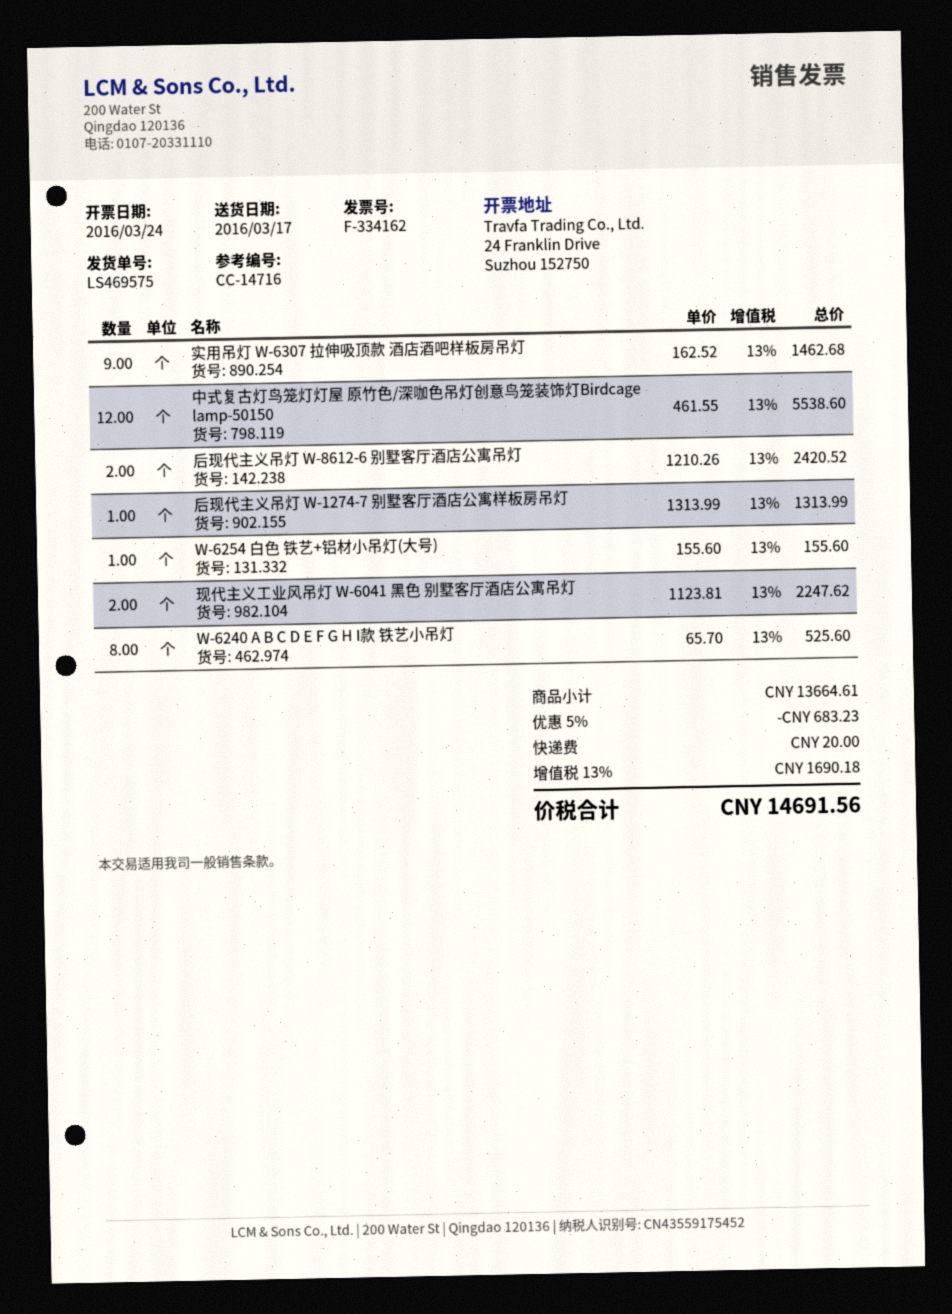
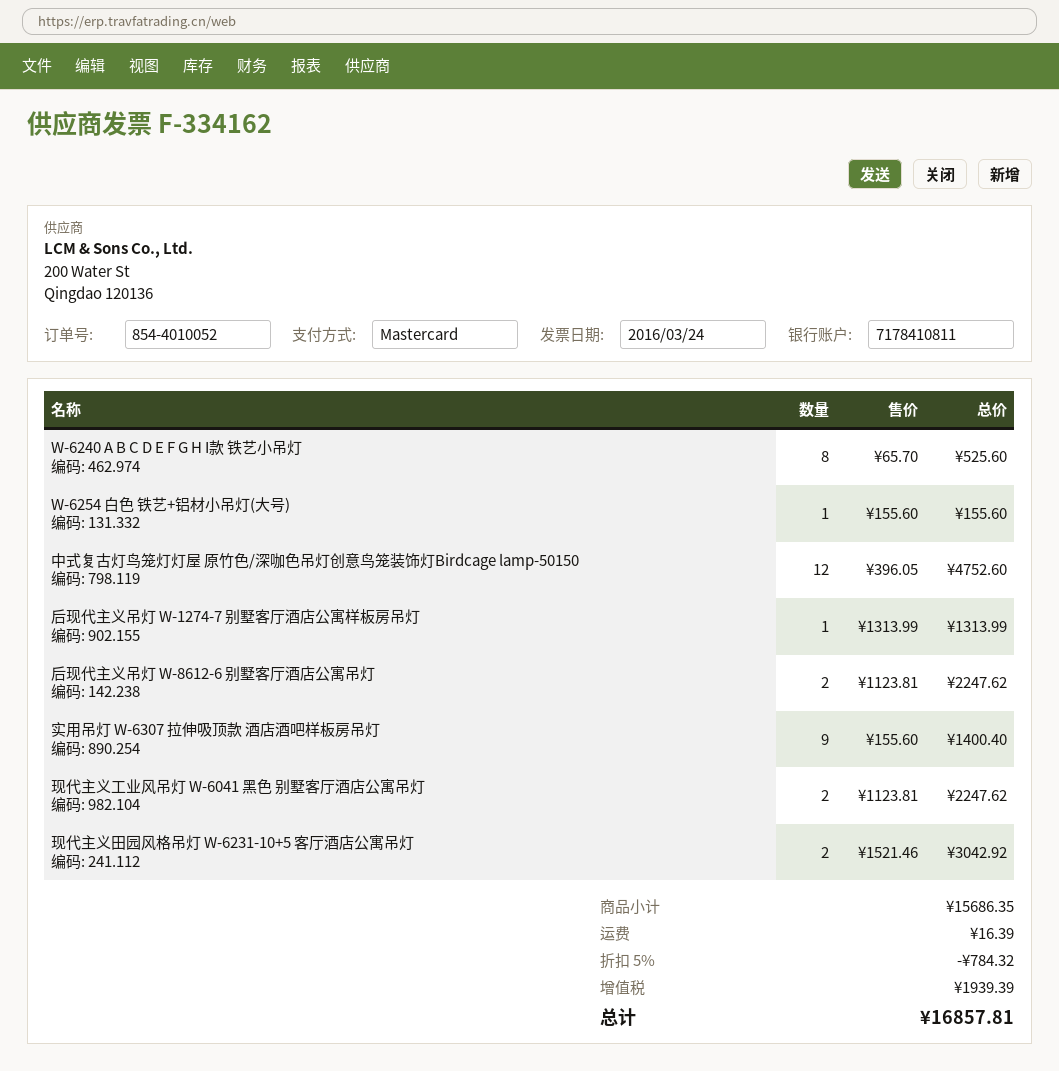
实用吊灯 W-6307 拉伸吸顶款 酒店酒吧样板房吊灯: 9 x 162.52 = 1462.68 -> 9 x 155.60 = 1400.40
中式复古灯鸟笼灯灯屋 原竹色/深咖色吊灯创意鸟笼装饰灯Birdcage lamp-50150: 12 x 461.55 = 5538.60 -> 12 x 396.05 = 4752.60
后现代主义吊灯 W-8612-6 别墅客厅酒店公寓吊灯: 2 x 1210.26 = 2420.52 -> 2 x 1123.81 = 2247.62
现代主义田园风格吊灯 W-6231-10+5 客厅酒店公寓吊灯: none -> 2 x 1521.46 = 3042.92
subtotal: 13664.61 -> 15686.35
discount: 5% = 683.23 -> 5% = 784.32
shipping: 20.00 -> 16.39
tax: 1690.18 -> 1939.39
total: 14691.56 -> 16857.81

